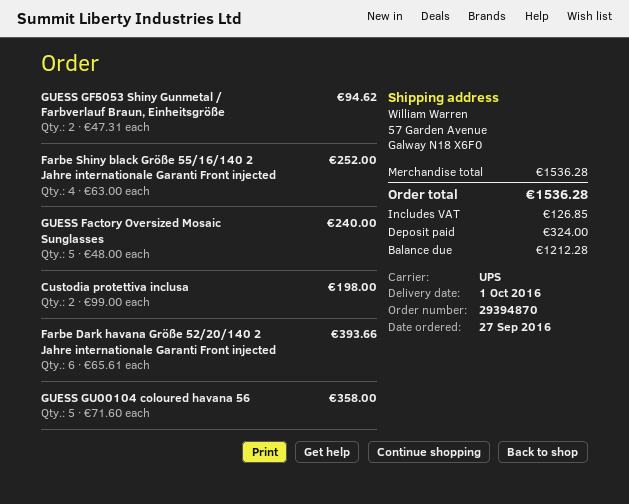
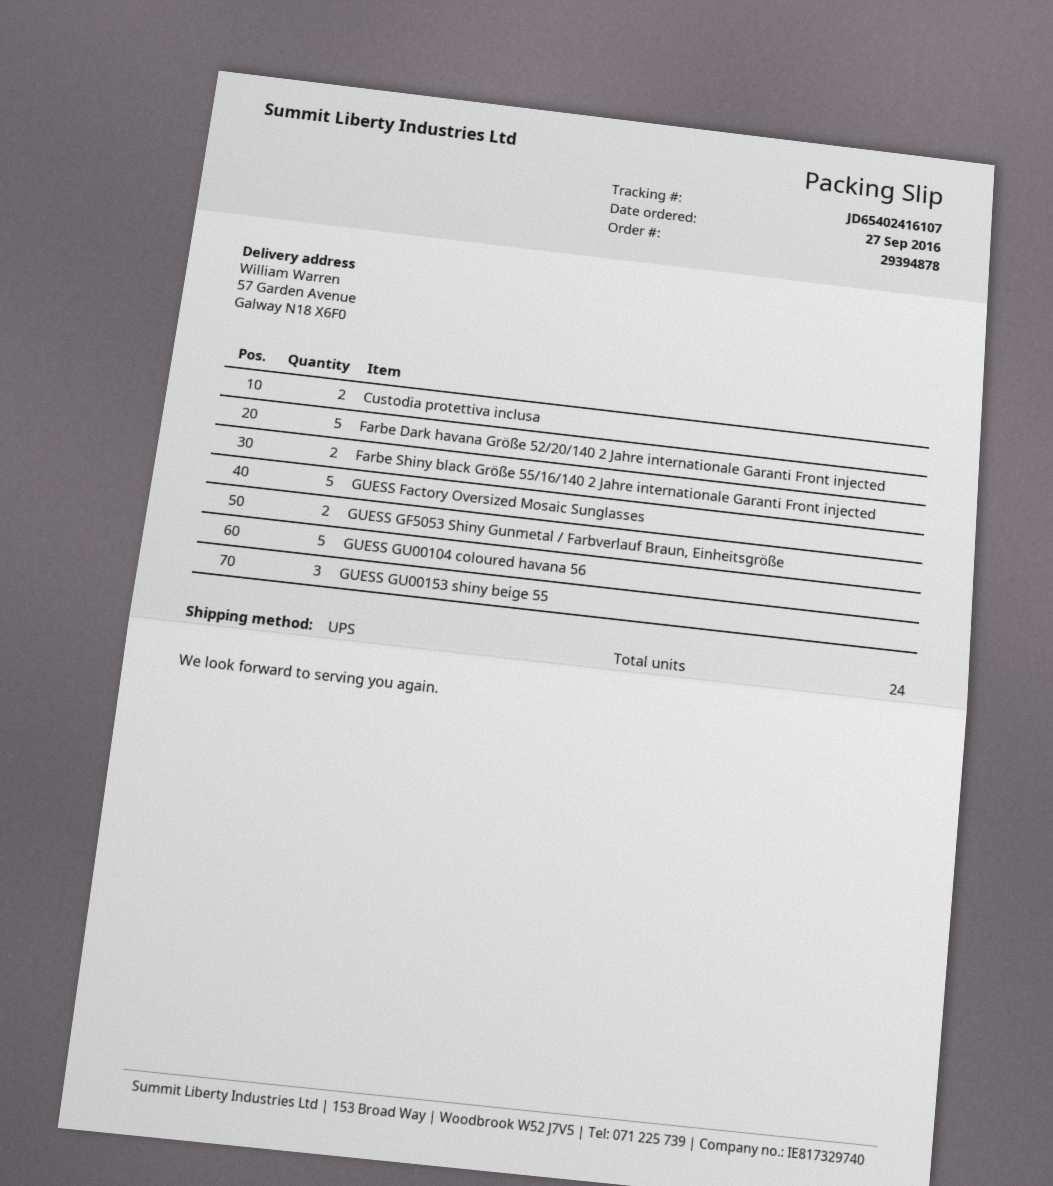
order number: 29394870 -> 29394878
Farbe Shiny black Größe 55/16/140 2 Jahre internationale Garanti Front injected: 4 -> 2
Farbe Dark havana Größe 52/20/140 2 Jahre internationale Garanti Front injected: 6 -> 5
GUESS GU00153 shiny beige 55: none -> 3

